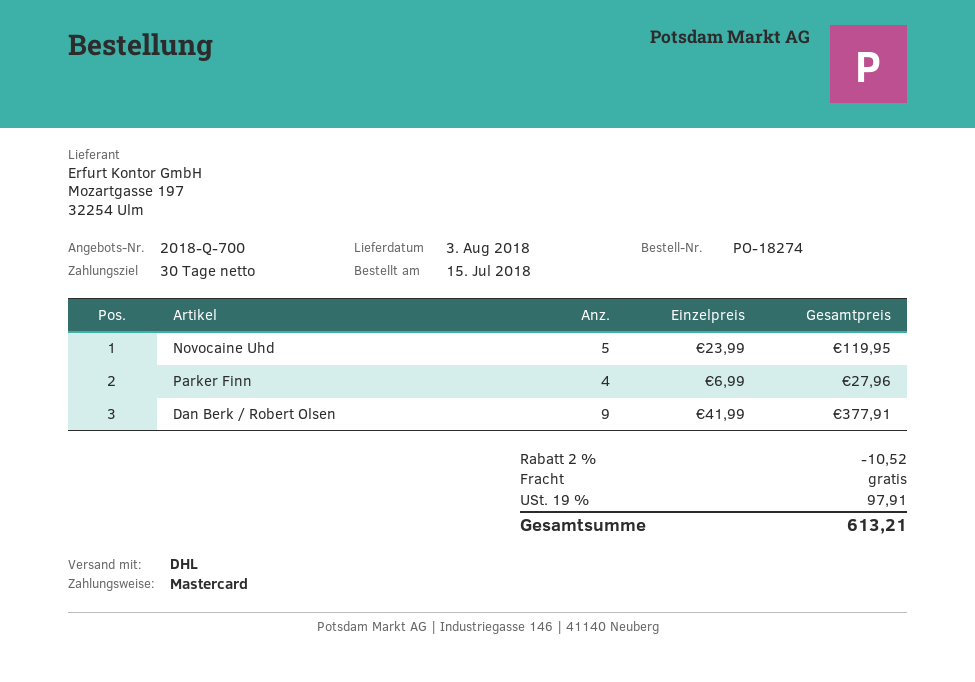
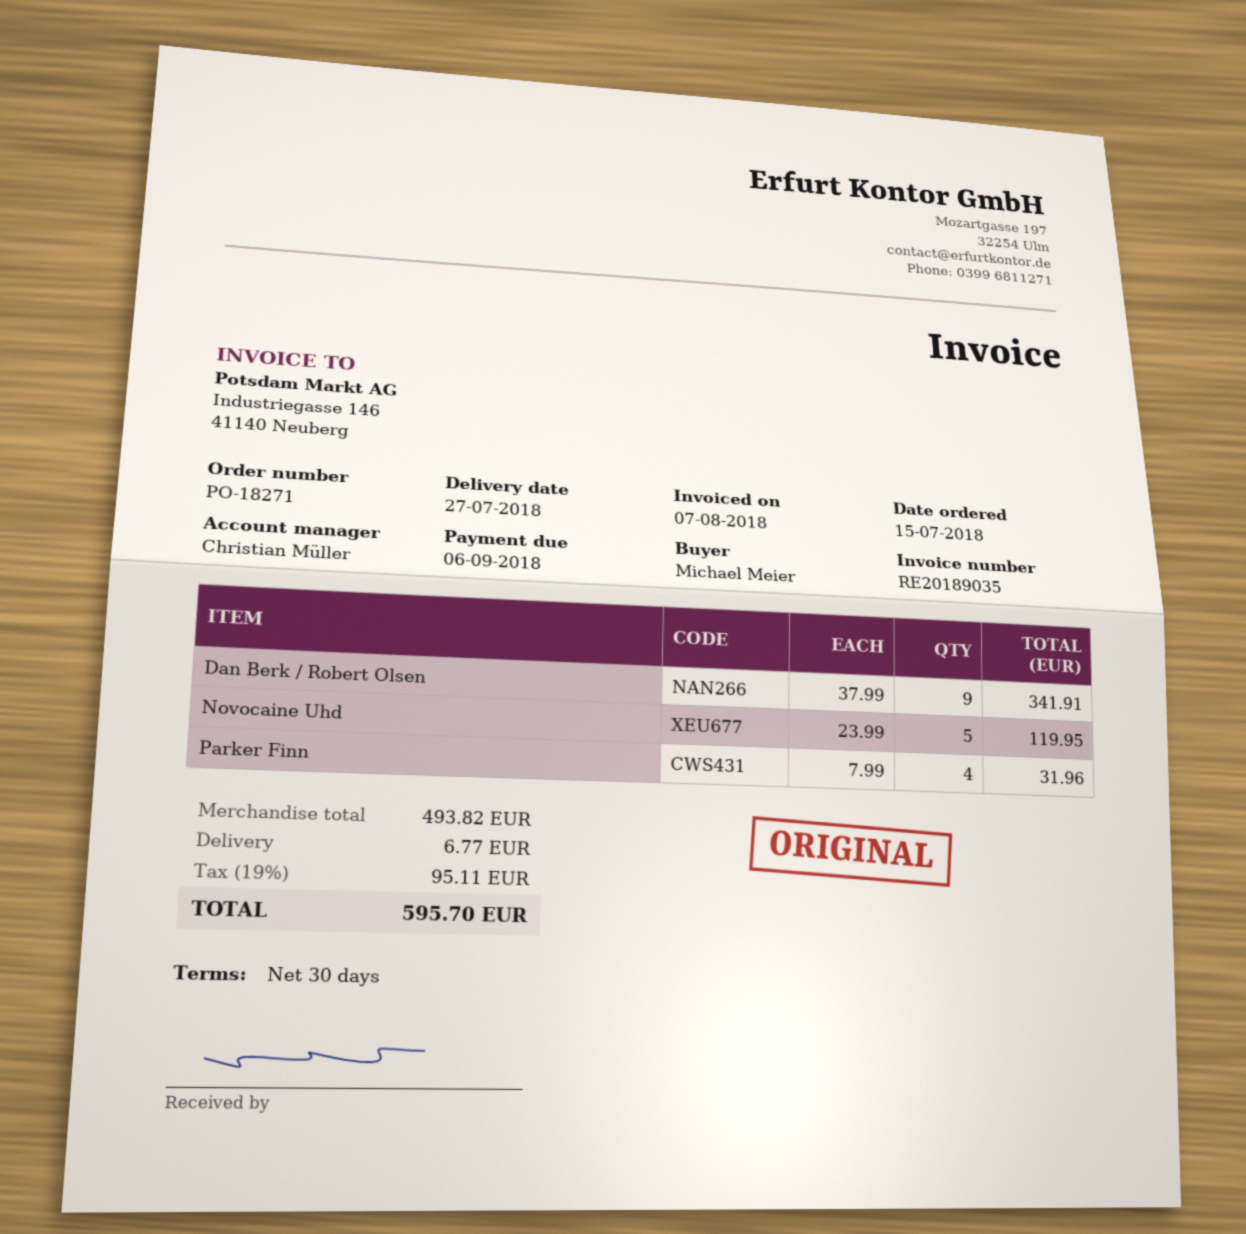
order number: PO-18274 -> PO-18271
delivery date: 2018-08-03 -> 2018-07-27
Parker Finn: 4 x 6.99 = 27.96 -> 4 x 7.99 = 31.96
Dan Berk / Robert Olsen: 9 x 41.99 = 377.91 -> 9 x 37.99 = 341.91
discount: 2% = 10.52 -> none
shipping: 0.00 -> 6.77
tax: 19% = 97.91 -> 19% = 95.11
total: 613.21 -> 595.70

